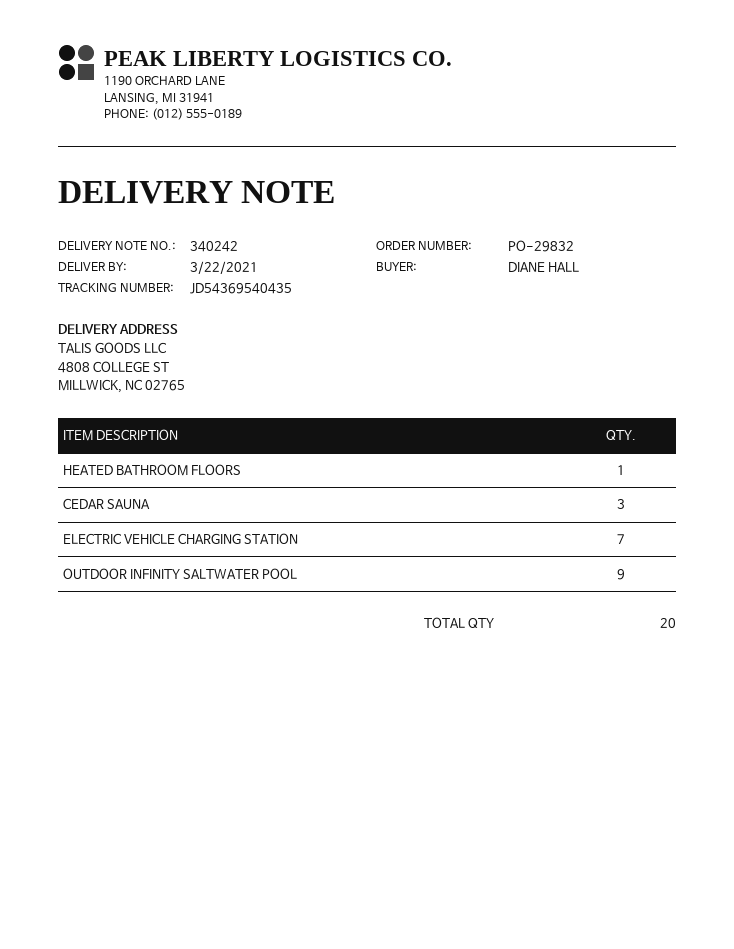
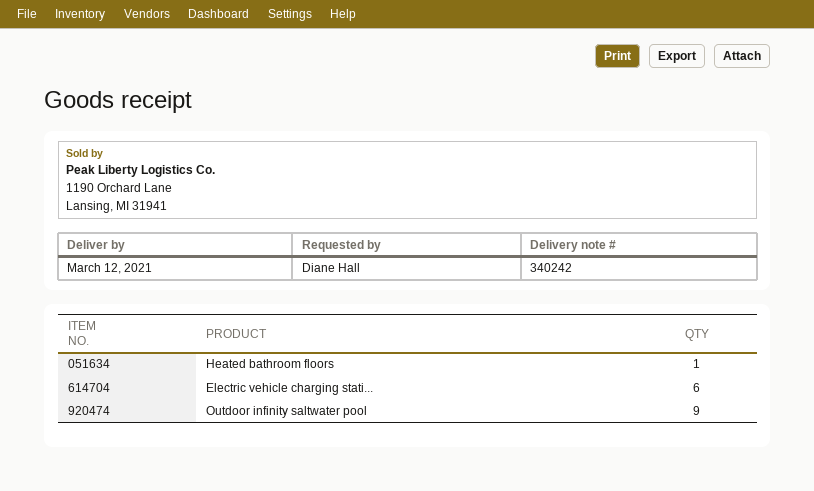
delivery date: 2021-03-22 -> 2021-03-12
CEDAR SAUNA: 3 -> none
ELECTRIC VEHICLE CHARGING STATION: 7 -> 6

